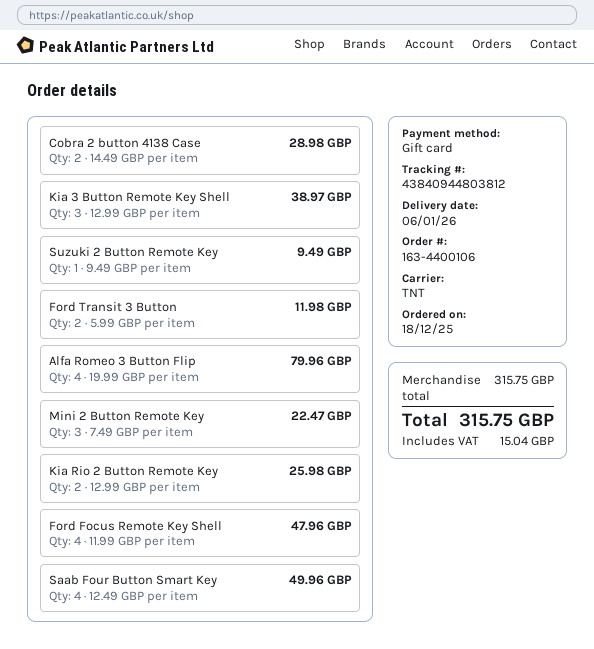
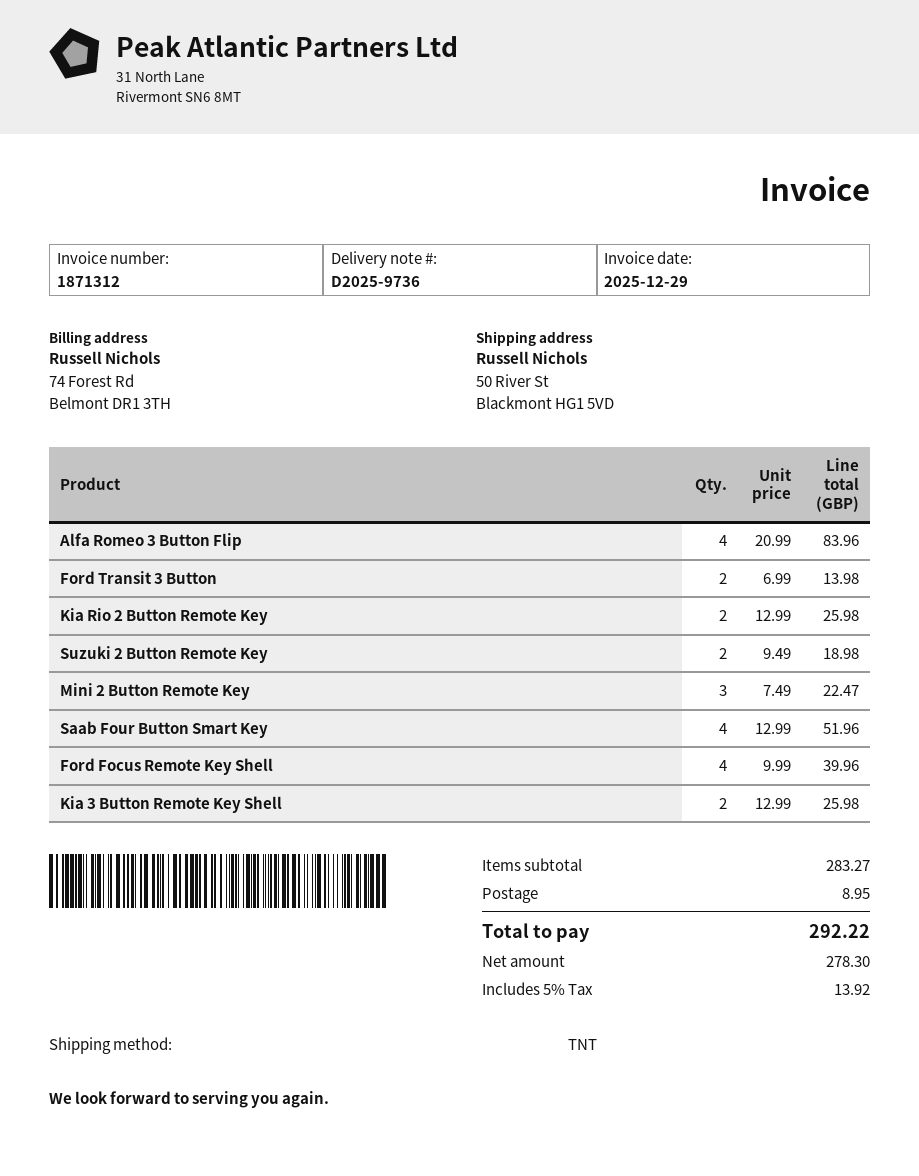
Cobra 2 button 4138 Case: 2 x 14.49 = 28.98 -> none
Kia 3 Button Remote Key Shell: 3 x 12.99 = 38.97 -> 2 x 12.99 = 25.98
Suzuki 2 Button Remote Key: 1 x 9.49 = 9.49 -> 2 x 9.49 = 18.98
Ford Transit 3 Button: 2 x 5.99 = 11.98 -> 2 x 6.99 = 13.98
Alfa Romeo 3 Button Flip: 4 x 19.99 = 79.96 -> 4 x 20.99 = 83.96
Ford Focus Remote Key Shell: 4 x 11.99 = 47.96 -> 4 x 9.99 = 39.96
Saab Four Button Smart Key: 4 x 12.49 = 49.96 -> 4 x 12.99 = 51.96
subtotal: 315.75 -> 283.27
shipping: none -> 8.95
tax: 15.04 -> 13.92
total: 315.75 -> 292.22

